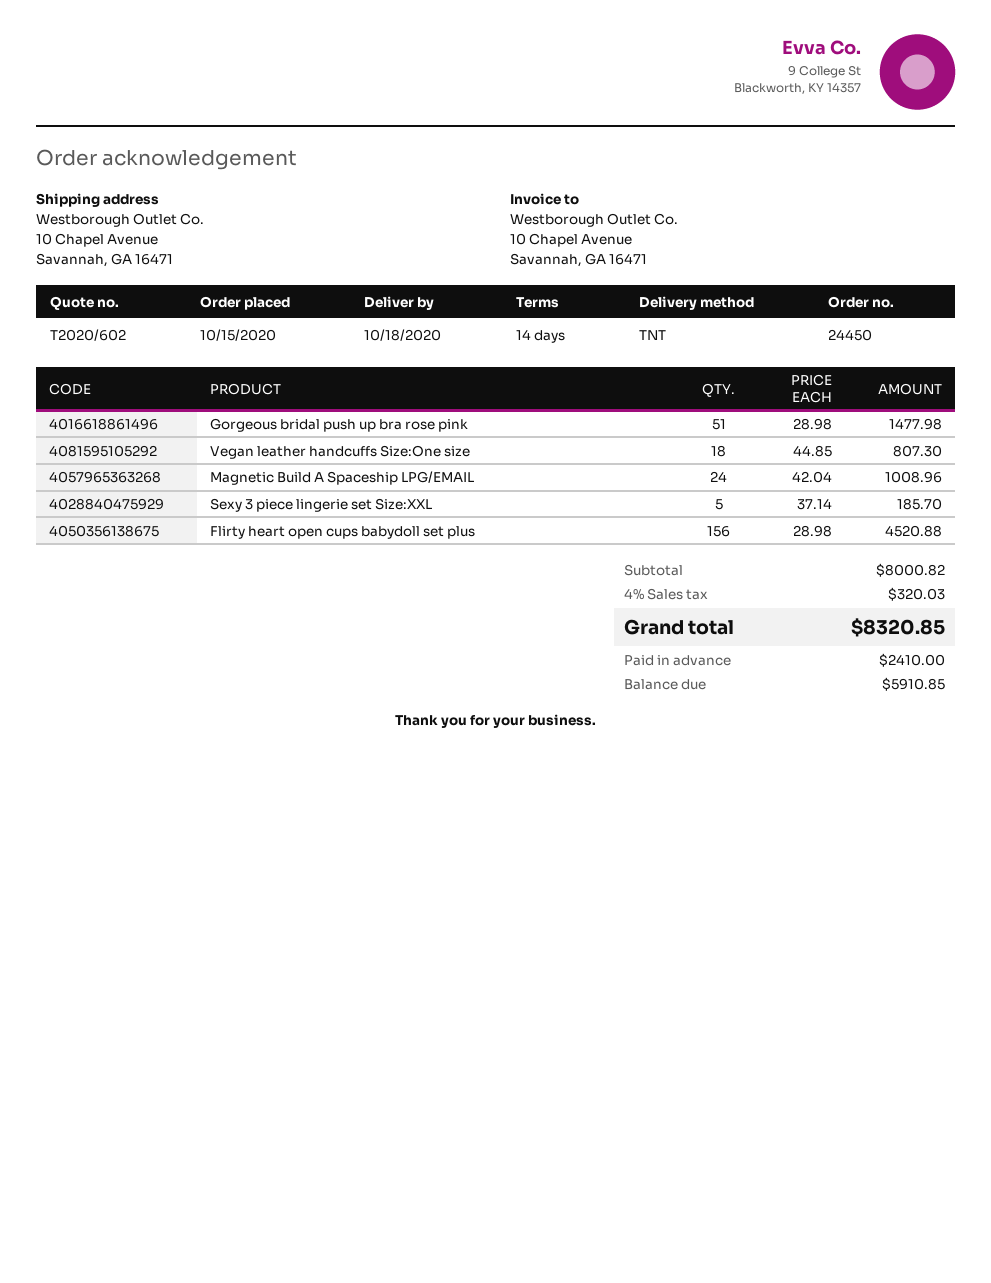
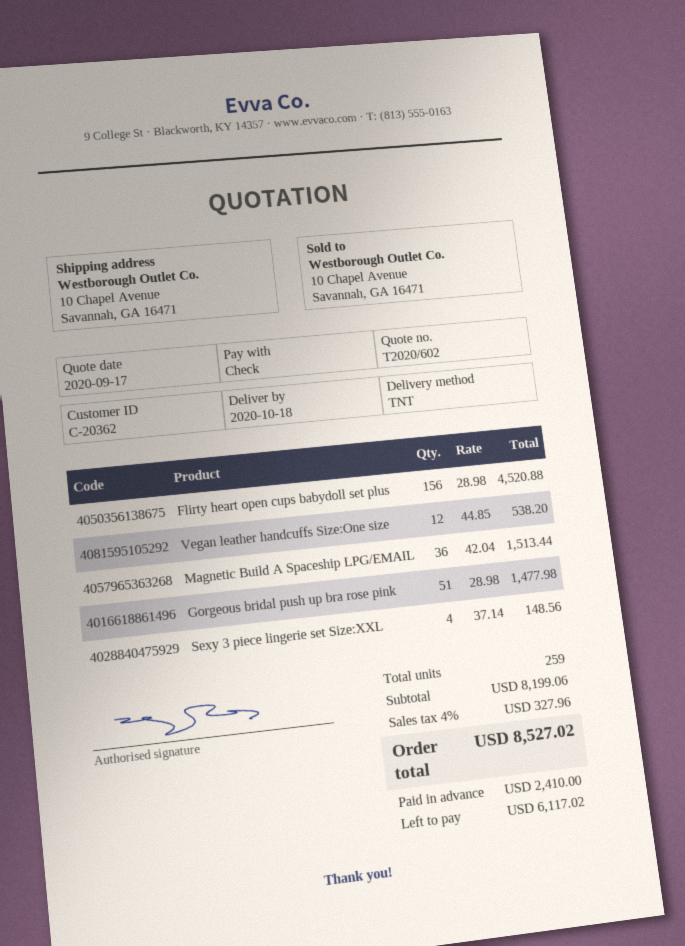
Vegan leather handcuffs Size:One size: 18 x 44.85 = 807.30 -> 12 x 44.85 = 538.20
Magnetic Build A Spaceship LPG/EMAIL: 24 x 42.04 = 1008.96 -> 36 x 42.04 = 1513.44
Sexy 3 piece lingerie set Size:XXL: 5 x 37.14 = 185.70 -> 4 x 37.14 = 148.56
subtotal: 8000.82 -> 8199.06
tax: 4% = 320.03 -> 4% = 327.96
total: 8320.85 -> 8527.02
balance: 5910.85 -> 6117.02

